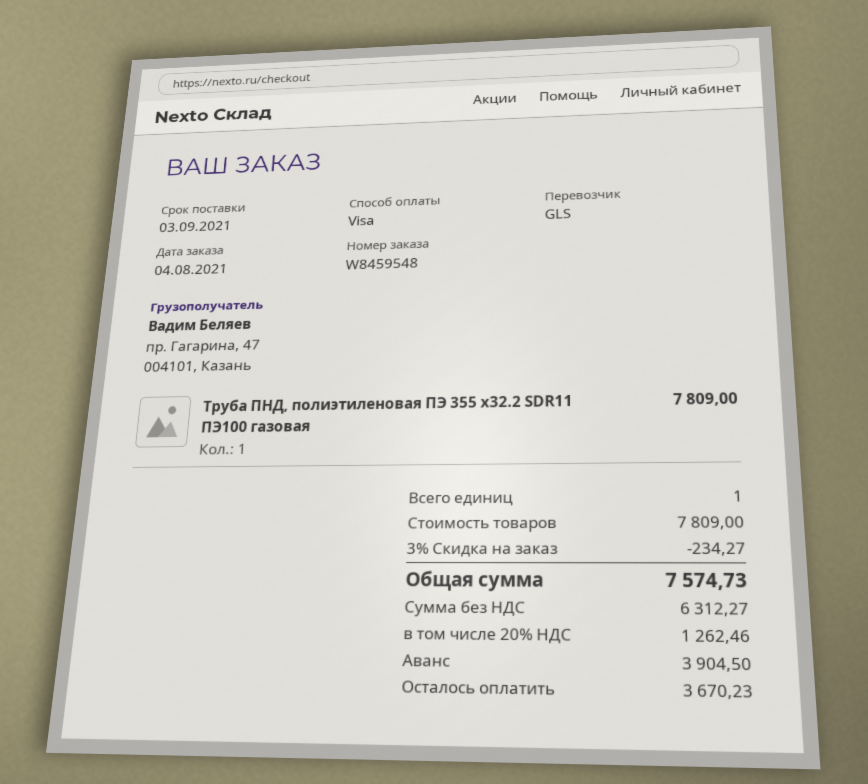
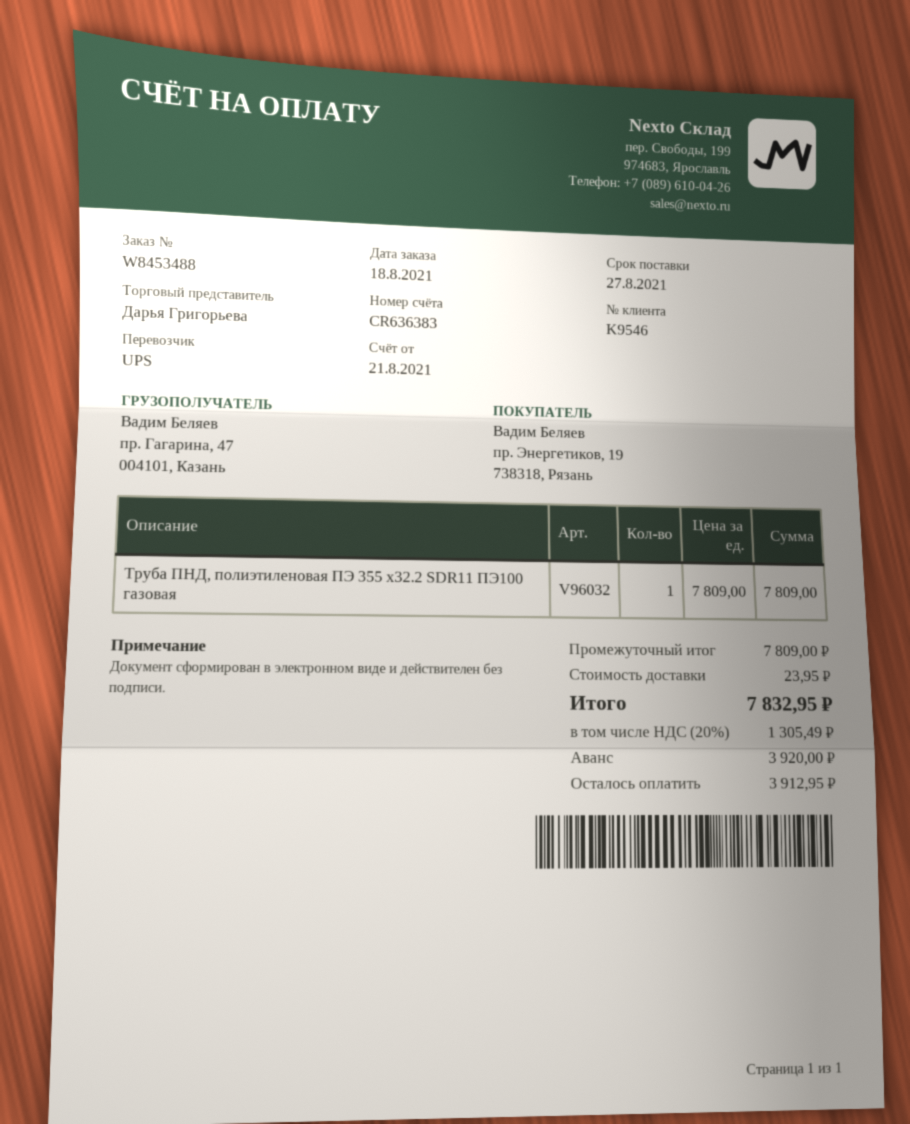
order number: W8459548 -> W8453488
order date: 2021-08-04 -> 2021-08-18
delivery date: 2021-09-03 -> 2021-08-27
shipping method: GLS -> UPS
discount: 3% = 234.27 -> none
shipping: none -> 23.95
tax: 20% = 1262.46 -> 20% = 1305.49
total: 7574.73 -> 7832.95
deposit: 3904.50 -> 3920.00
balance: 3670.23 -> 3912.95

